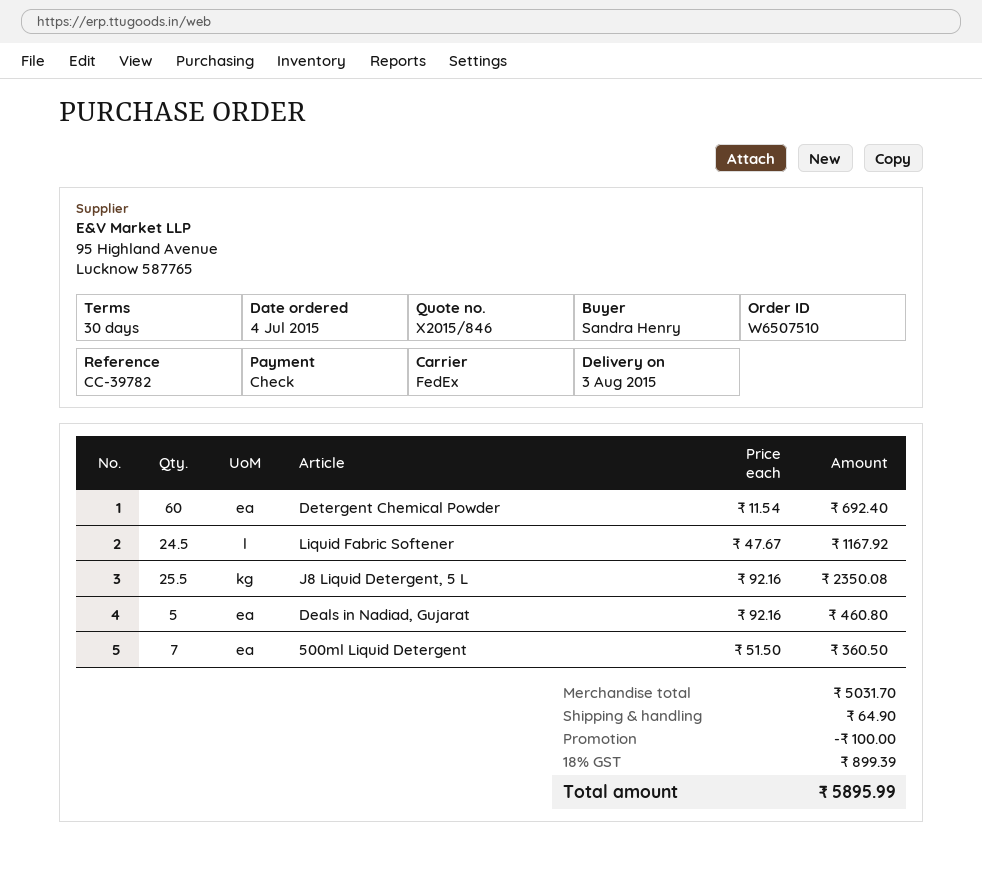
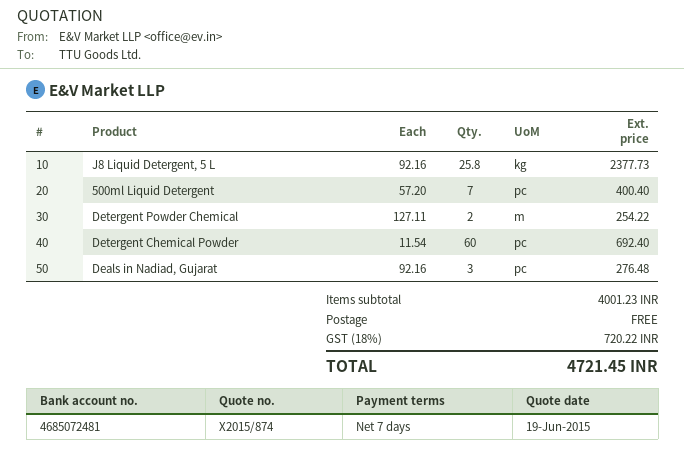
quote number: X2015/846 -> X2015/874
payment terms: 30 days -> 7 days
Liquid Fabric Softener: 24.5 x 47.67 = 1167.92 -> none
J8 Liquid Detergent, 5 L: 25.5 x 92.16 = 2350.08 -> 25.8 x 92.16 = 2377.73
Deals in Nadiad, Gujarat: 5 x 92.16 = 460.80 -> 3 x 92.16 = 276.48
500ml Liquid Detergent: 7 x 51.50 = 360.50 -> 7 x 57.20 = 400.40
Detergent Powder Chemical: none -> 2 x 127.11 = 254.22
subtotal: 5031.70 -> 4001.23
discount: 100.00 -> none
shipping: 64.90 -> 0.00
tax: 18% = 899.39 -> 18% = 720.22
total: 5895.99 -> 4721.45

